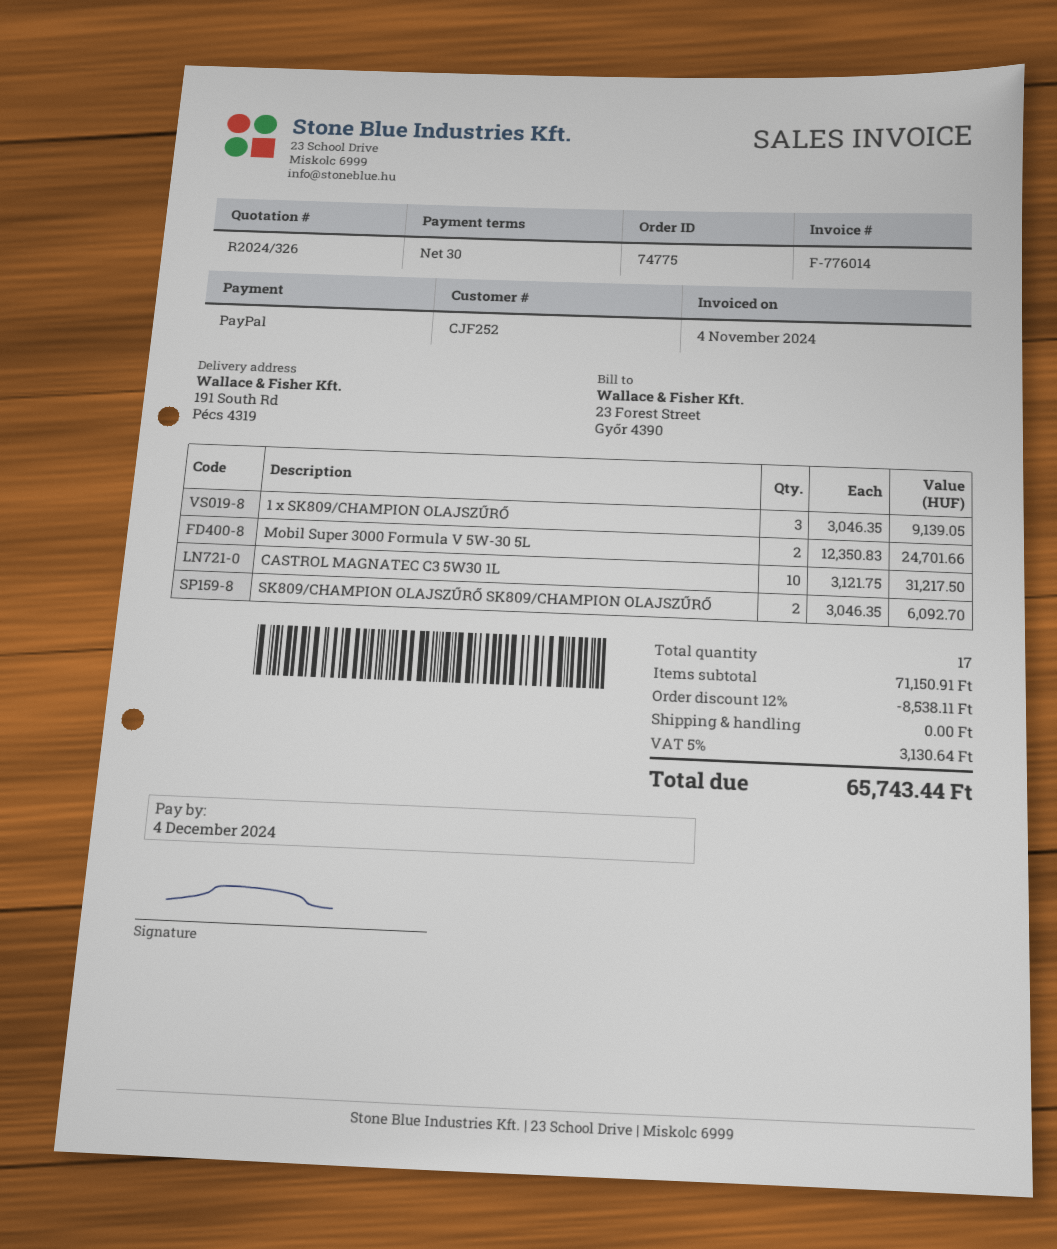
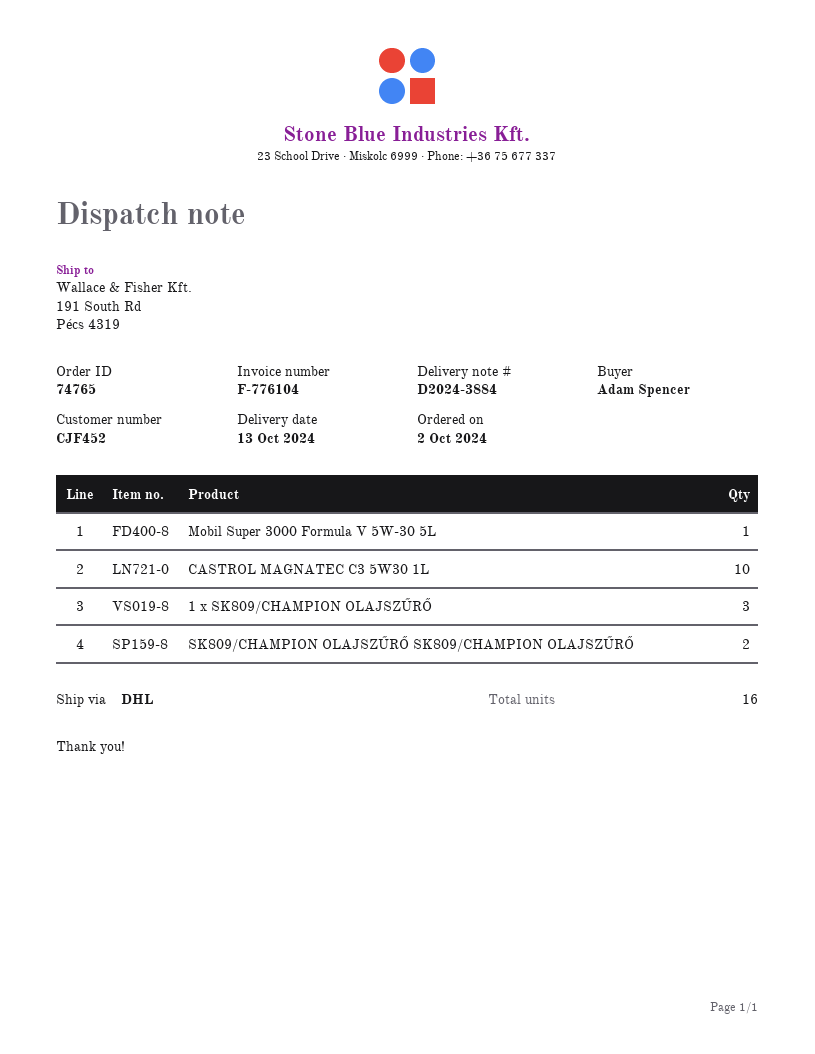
order number: 74775 -> 74765
invoice number: F-776014 -> F-776104
customer number: CJF252 -> CJF452
Mobil Super 3000 Formula V 5W-30 5L: 2 -> 1
total quantity: 17 -> 16

